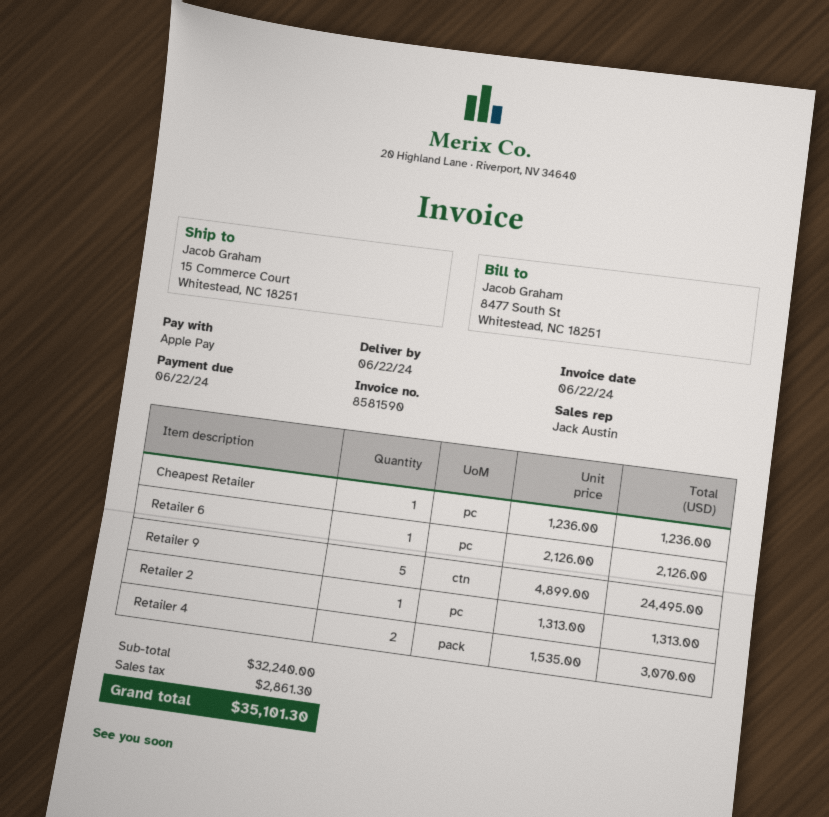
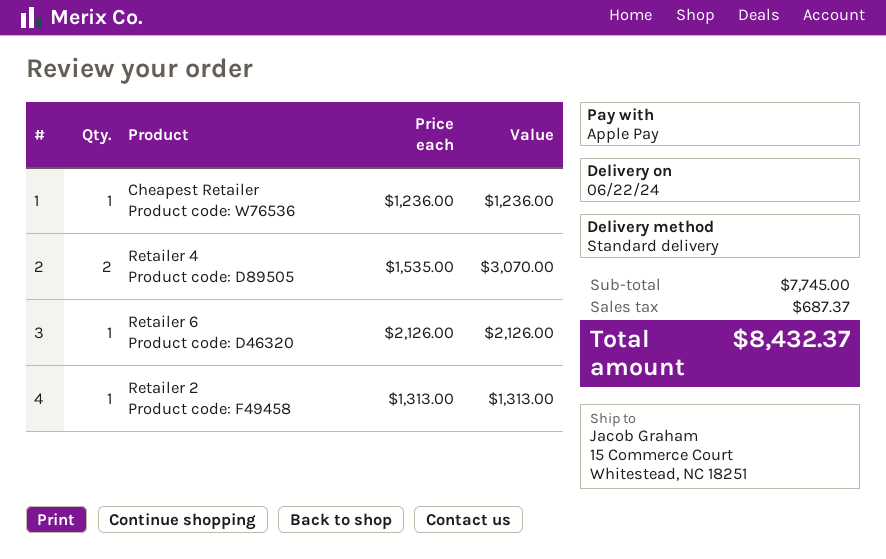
Retailer 9: 5 x 4899.00 = 24495.00 -> none
subtotal: 32240.00 -> 7745.00
tax: 2861.30 -> 687.37
total: 35101.30 -> 8432.37

